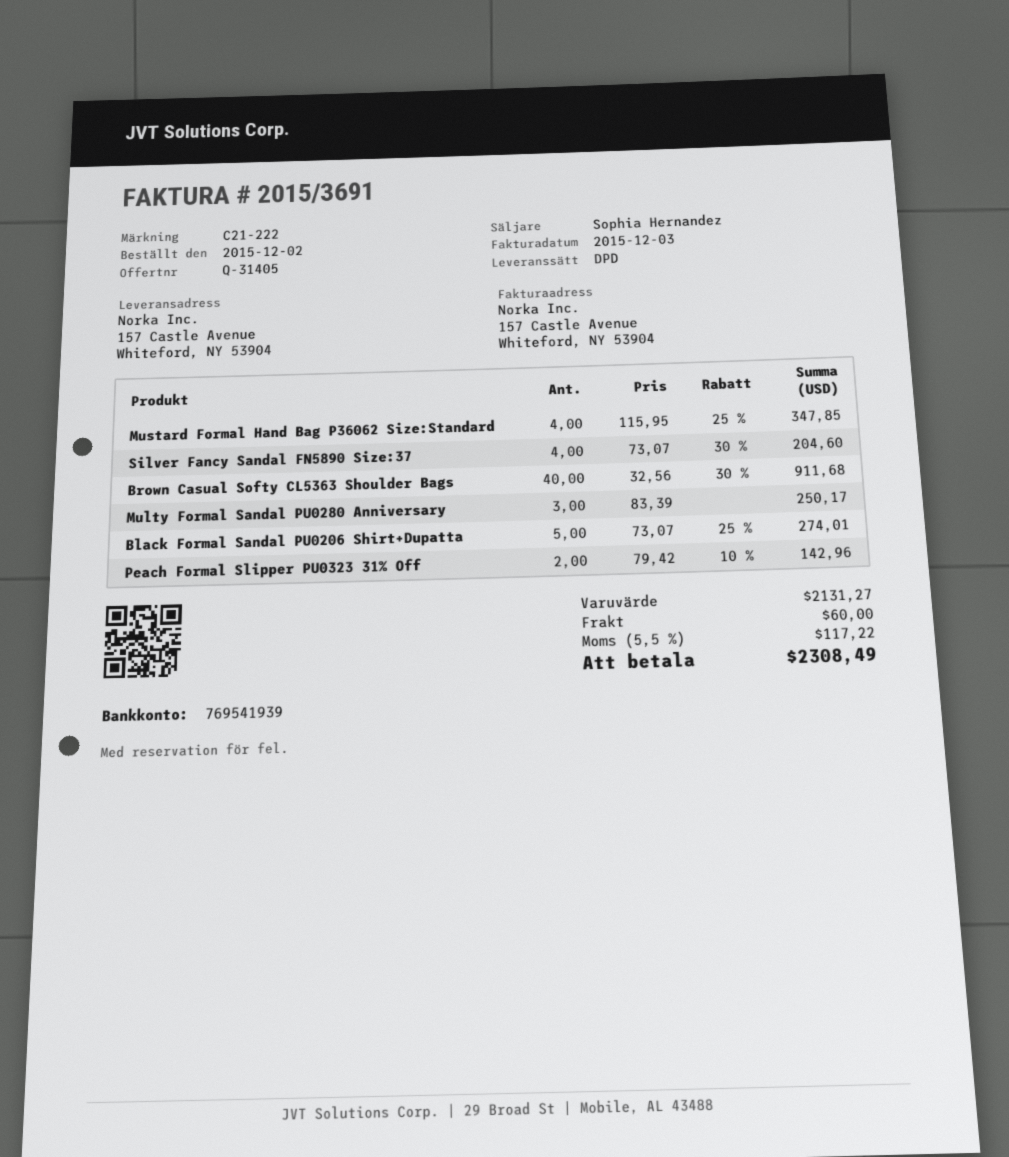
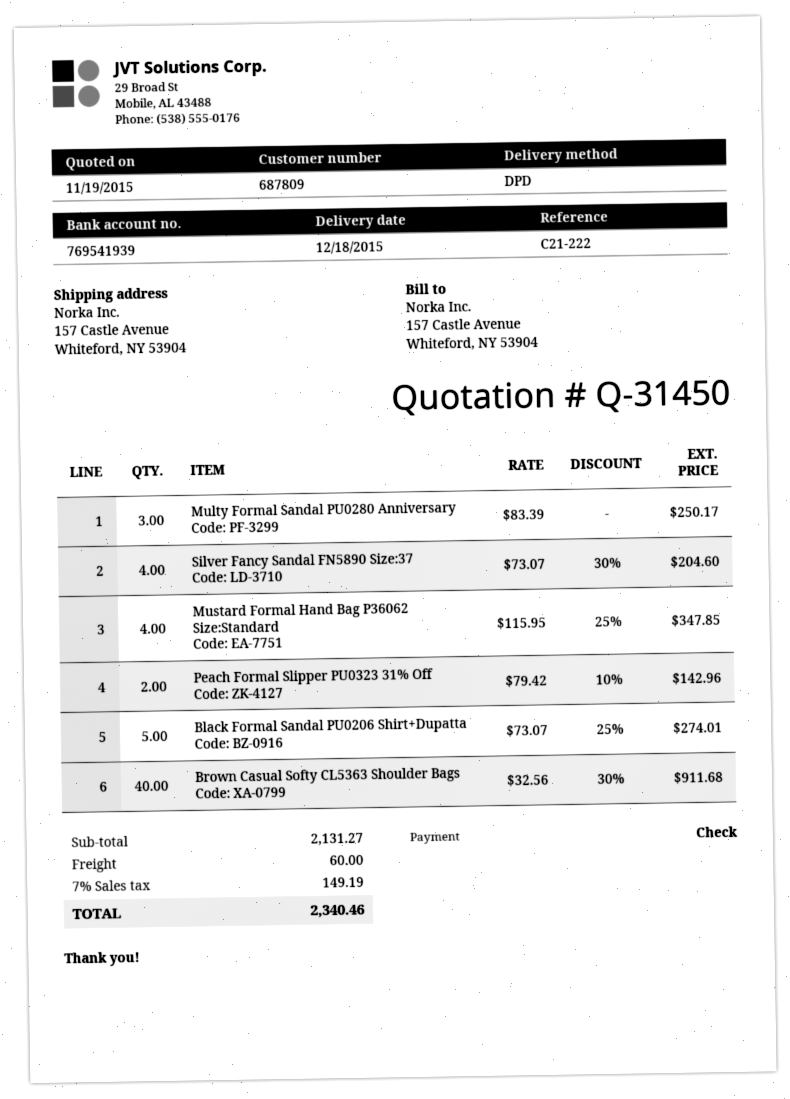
quote number: Q-31405 -> Q-31450
tax: 5.5% = 117.22 -> 7% = 149.19
total: 2308.49 -> 2340.46

